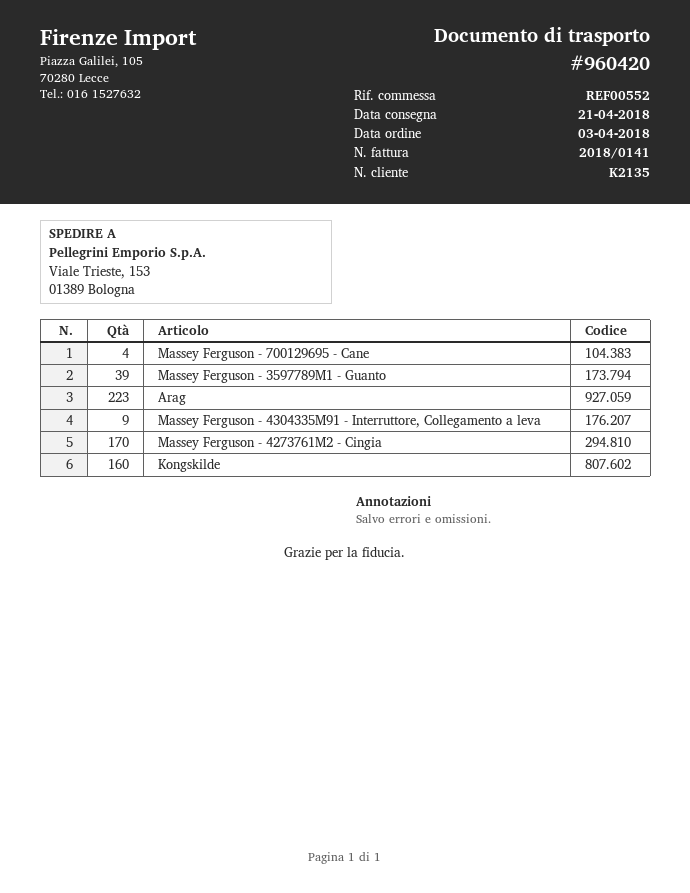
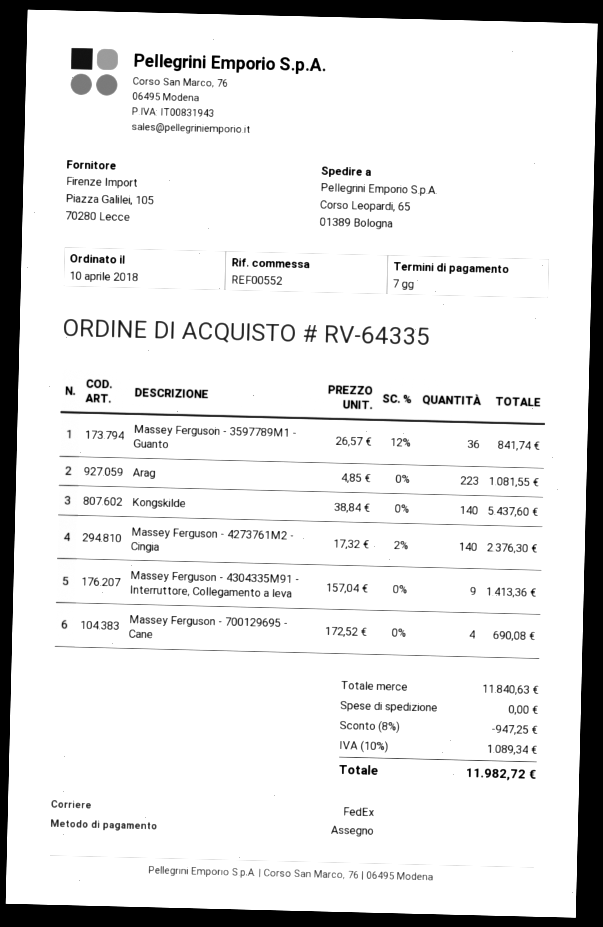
order date: 2018-04-03 -> 2018-04-10
ship to: Viale Trieste, 153, 01389 Bologna -> Corso Leopardi, 65, 01389 Bologna
Massey Ferguson - 3597789M1 - Guanto: 39 -> 36
Massey Ferguson - 4273761M2 - Cingia: 170 -> 140
Kongskilde: 160 -> 140

